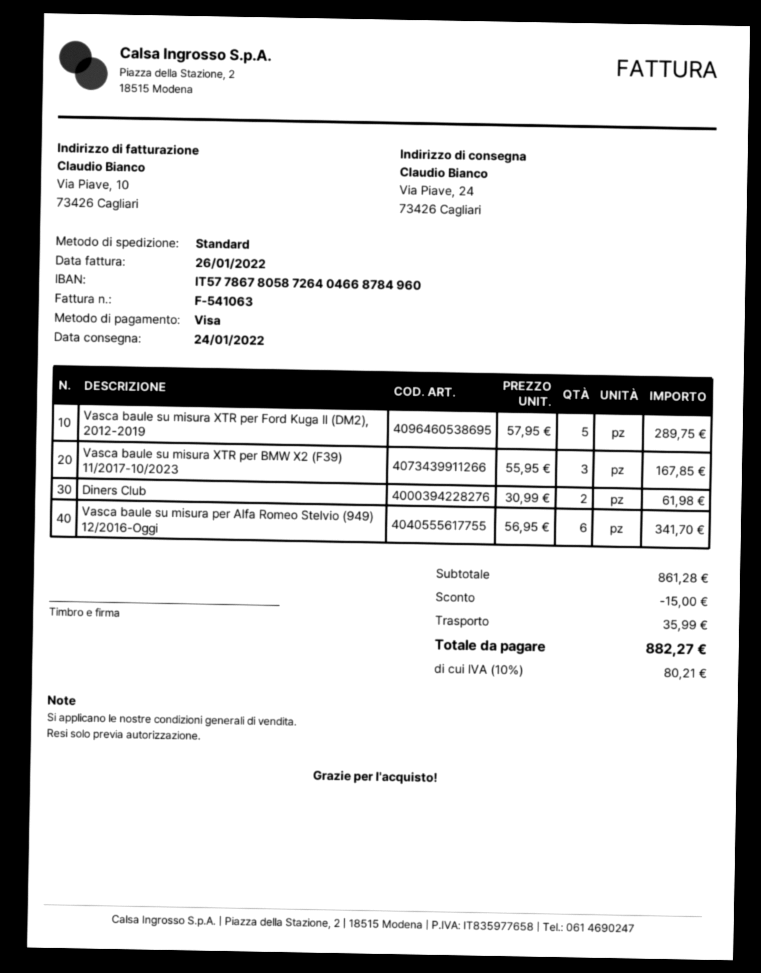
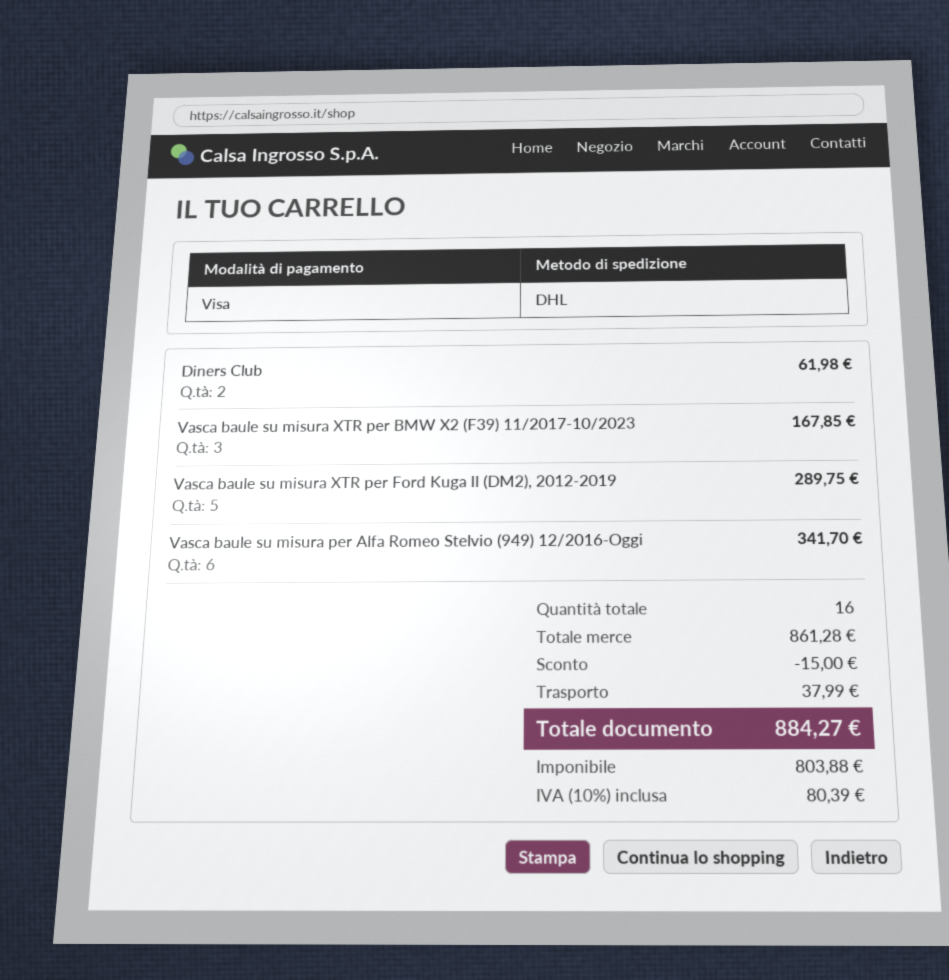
shipping method: standard -> DHL
shipping: 35.99 -> 37.99
tax: 10% = 80.21 -> 10% = 80.39
total: 882.27 -> 884.27

